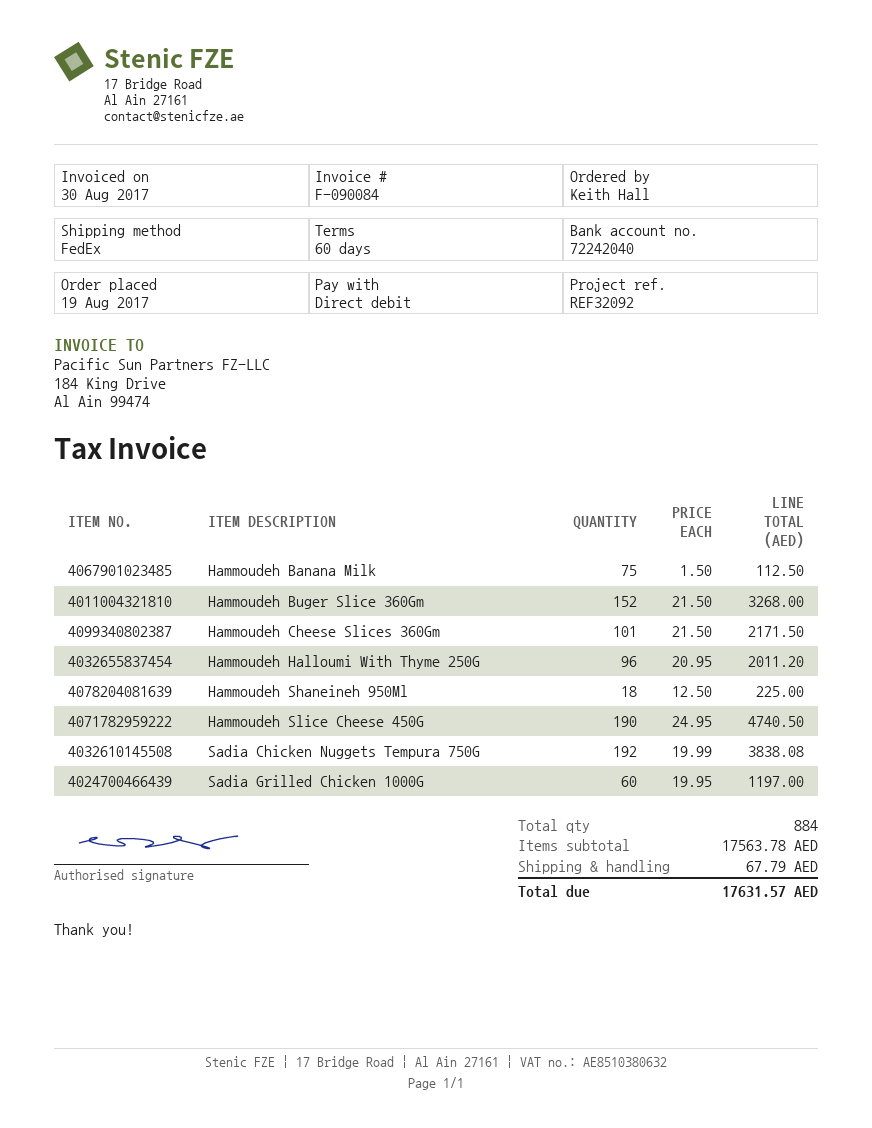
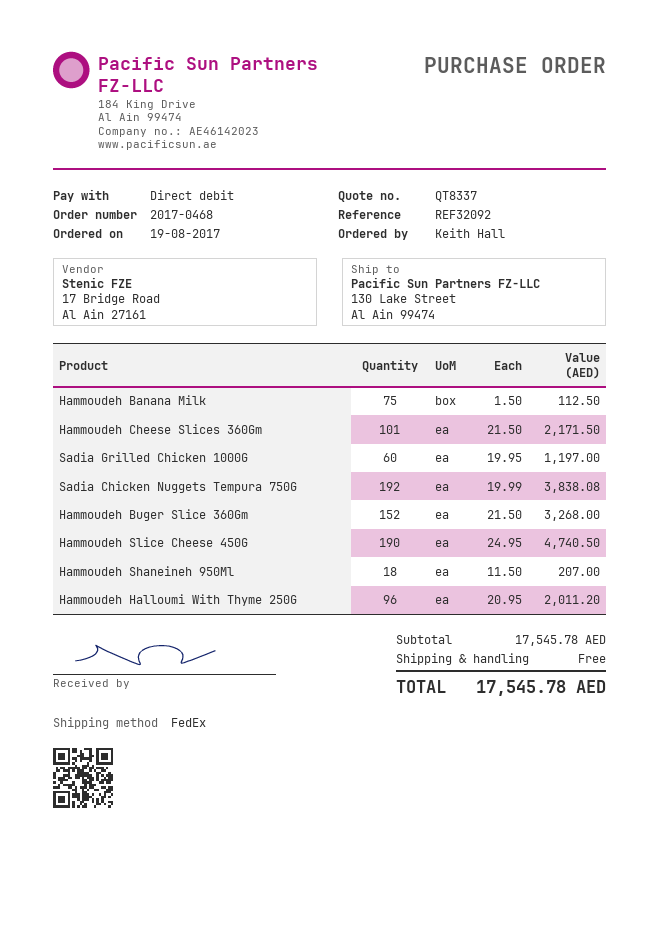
Hammoudeh Shaneineh 950Ml: 18 x 12.50 = 225.00 -> 18 x 11.50 = 207.00
subtotal: 17563.78 -> 17545.78
shipping: 67.79 -> 0.00
total: 17631.57 -> 17545.78

